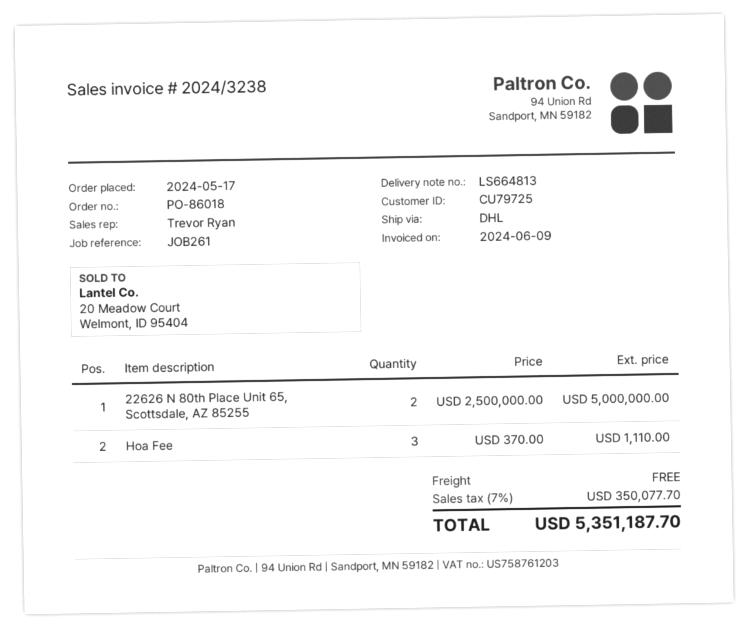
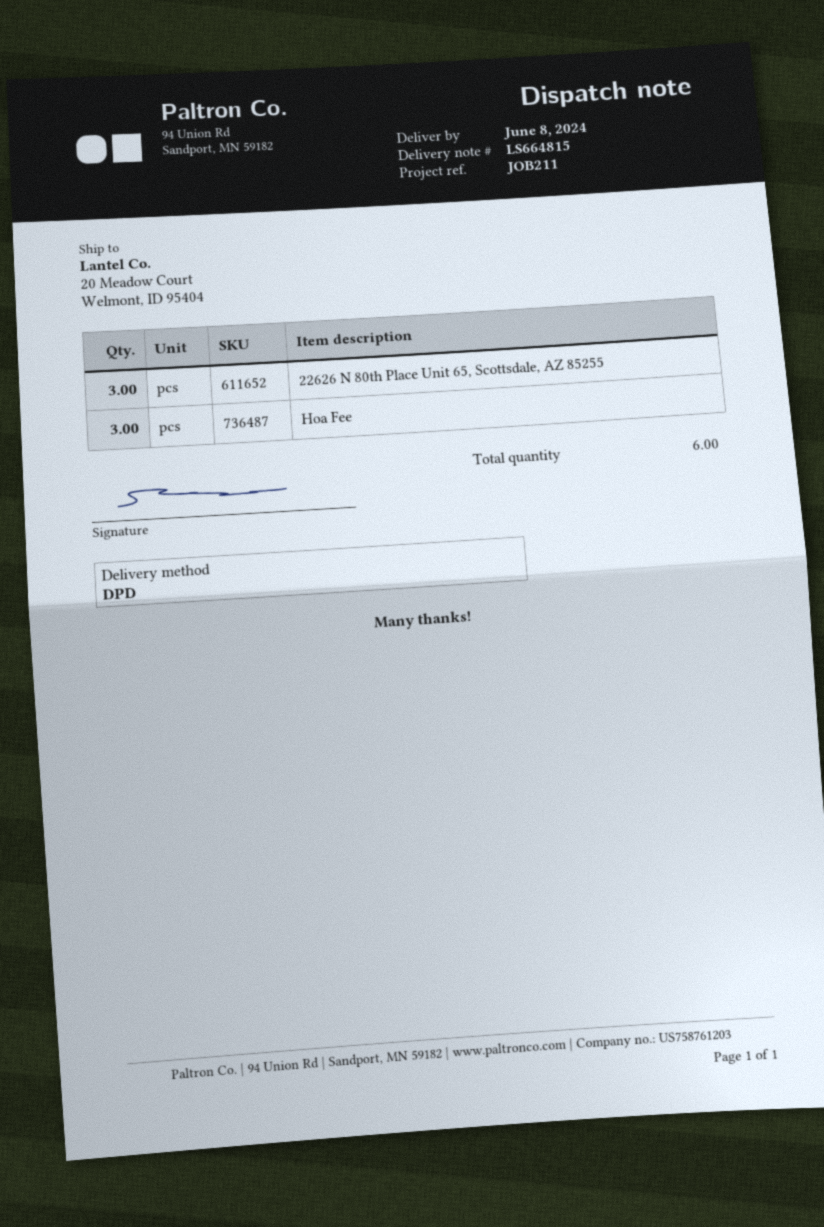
delivery note number: LS664813 -> LS664815
reference: JOB261 -> JOB211
shipping method: DHL -> DPD
22626 N 80th Place Unit 65, Scottsdale, AZ 85255: 2 -> 3

